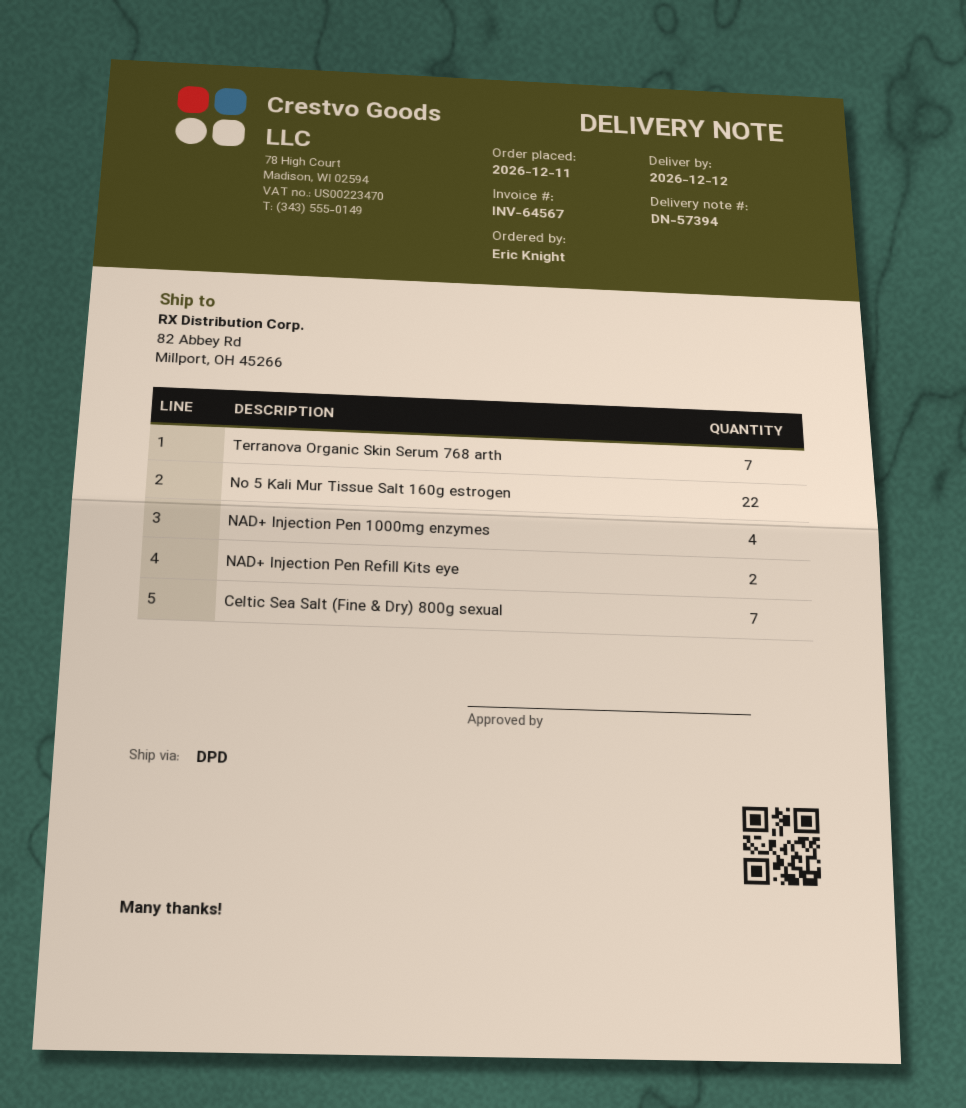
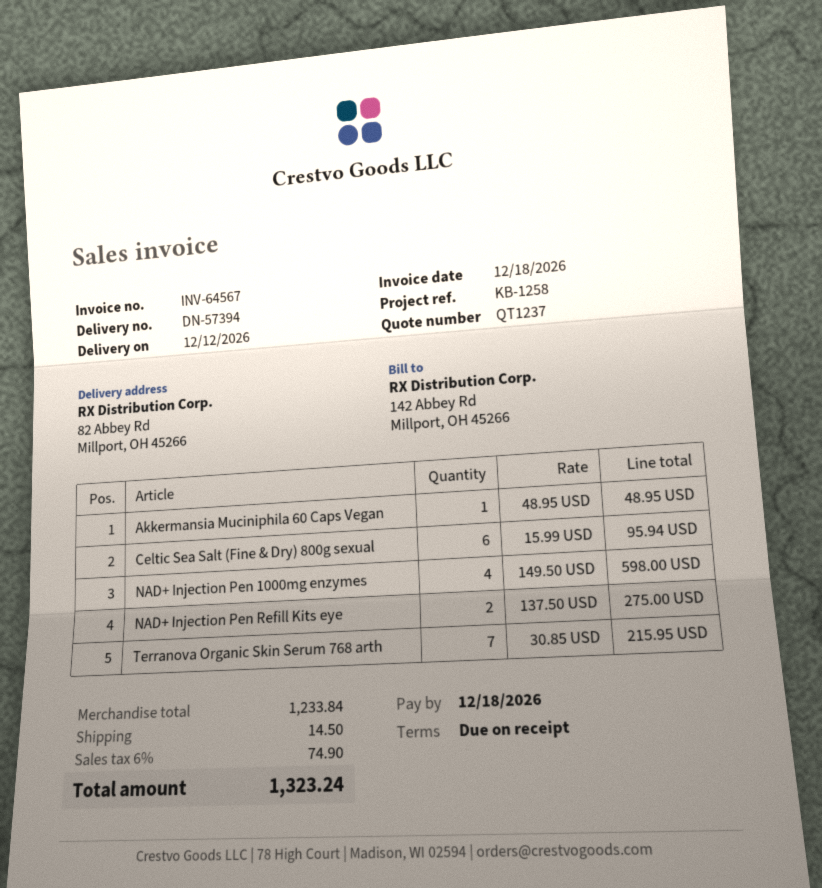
No 5 Kali Mur Tissue Salt 160g estrogen: 22 -> none
Celtic Sea Salt (Fine & Dry) 800g sexual: 7 -> 6
Akkermansia Muciniphila 60 Caps Vegan: none -> 1

